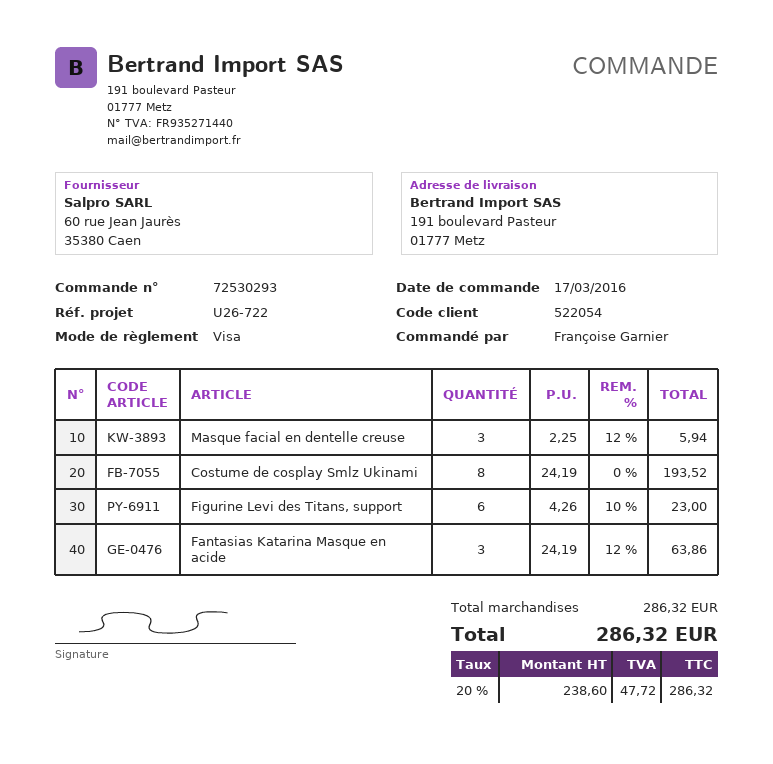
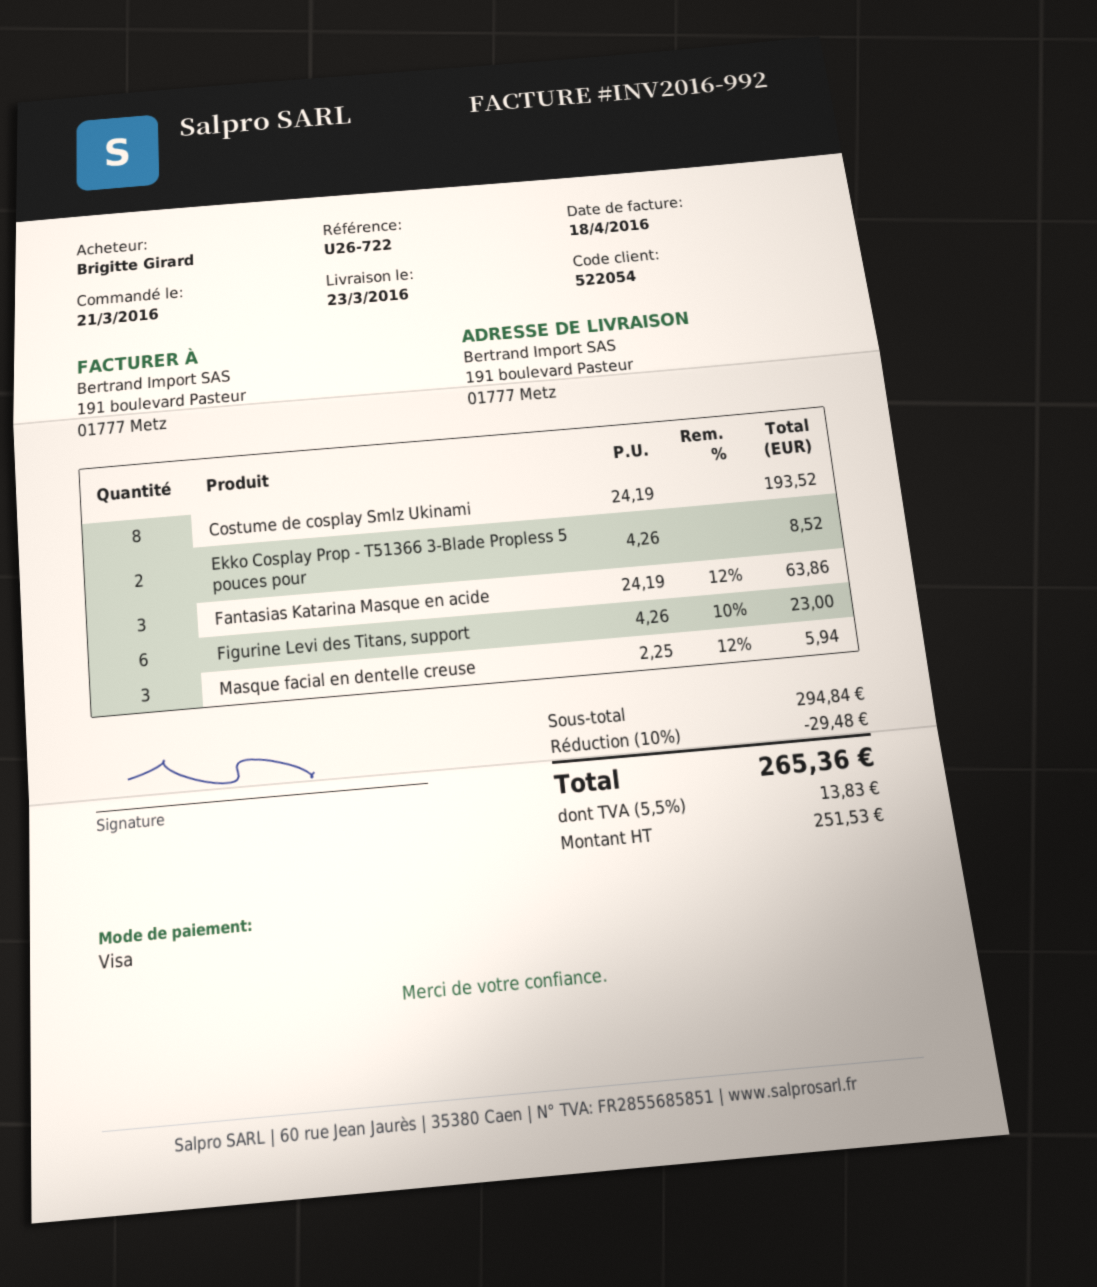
order date: 2016-03-17 -> 2016-03-21
ordered by: Françoise Garnier -> Brigitte Girard
Ekko Cosplay Prop - T51366 3-Blade Propless 5 pouces pour: none -> 2 x 4.26 = 8.52
subtotal: 286.32 -> 294.84
discount: none -> 10% = 29.48
net: 238.60 -> 251.53
tax: 20% = 47.72 -> 5.5% = 13.83
total: 286.32 -> 265.36

